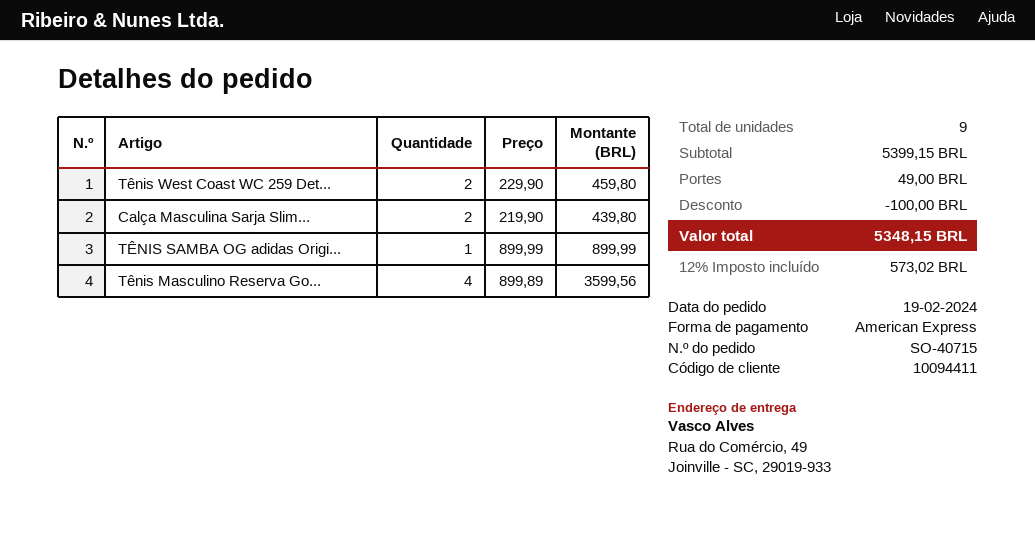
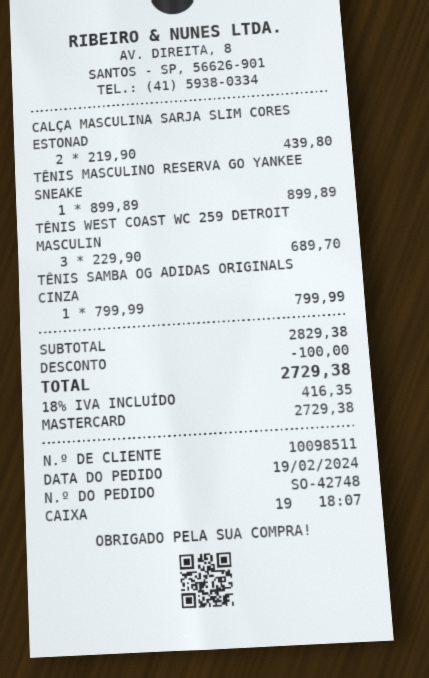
order number: SO-40715 -> SO-42748
customer number: 10094411 -> 10098511
payment method: American Express -> Mastercard
Tênis West Coast WC 259 Det...: 2 x 229.90 = 459.80 -> 3 x 229.90 = 689.70
TÊNIS SAMBA OG adidas Origi...: 1 x 899.99 = 899.99 -> 1 x 799.99 = 799.99
Tênis Masculino Reserva Go...: 4 x 899.89 = 3599.56 -> 1 x 899.89 = 899.89
subtotal: 5399.15 -> 2829.38
shipping: 49.00 -> none
tax: 12% = 573.02 -> 18% = 416.35
total: 5348.15 -> 2729.38

